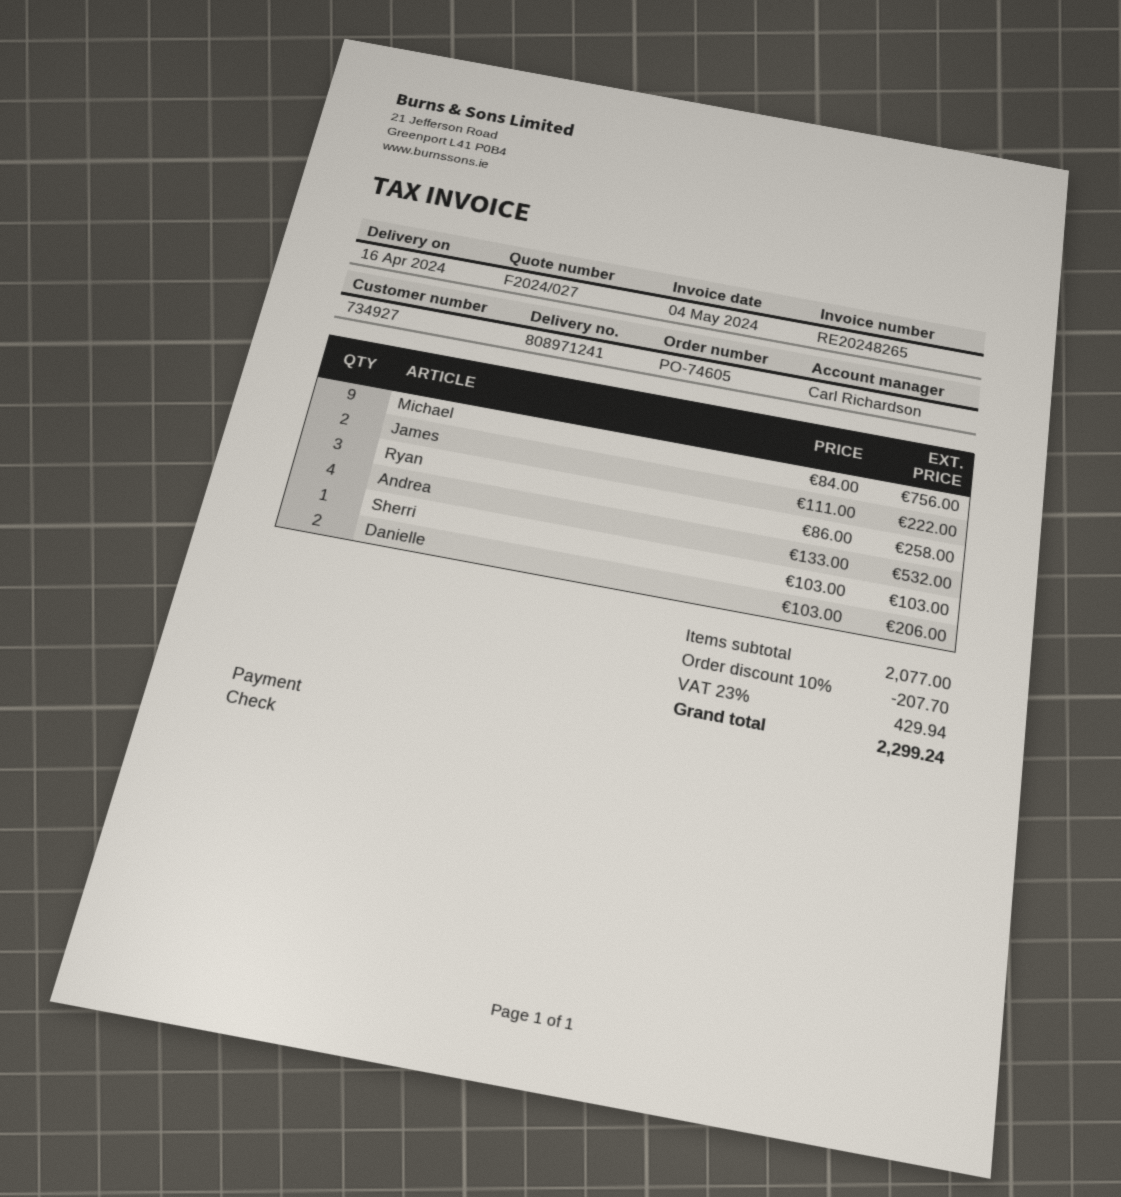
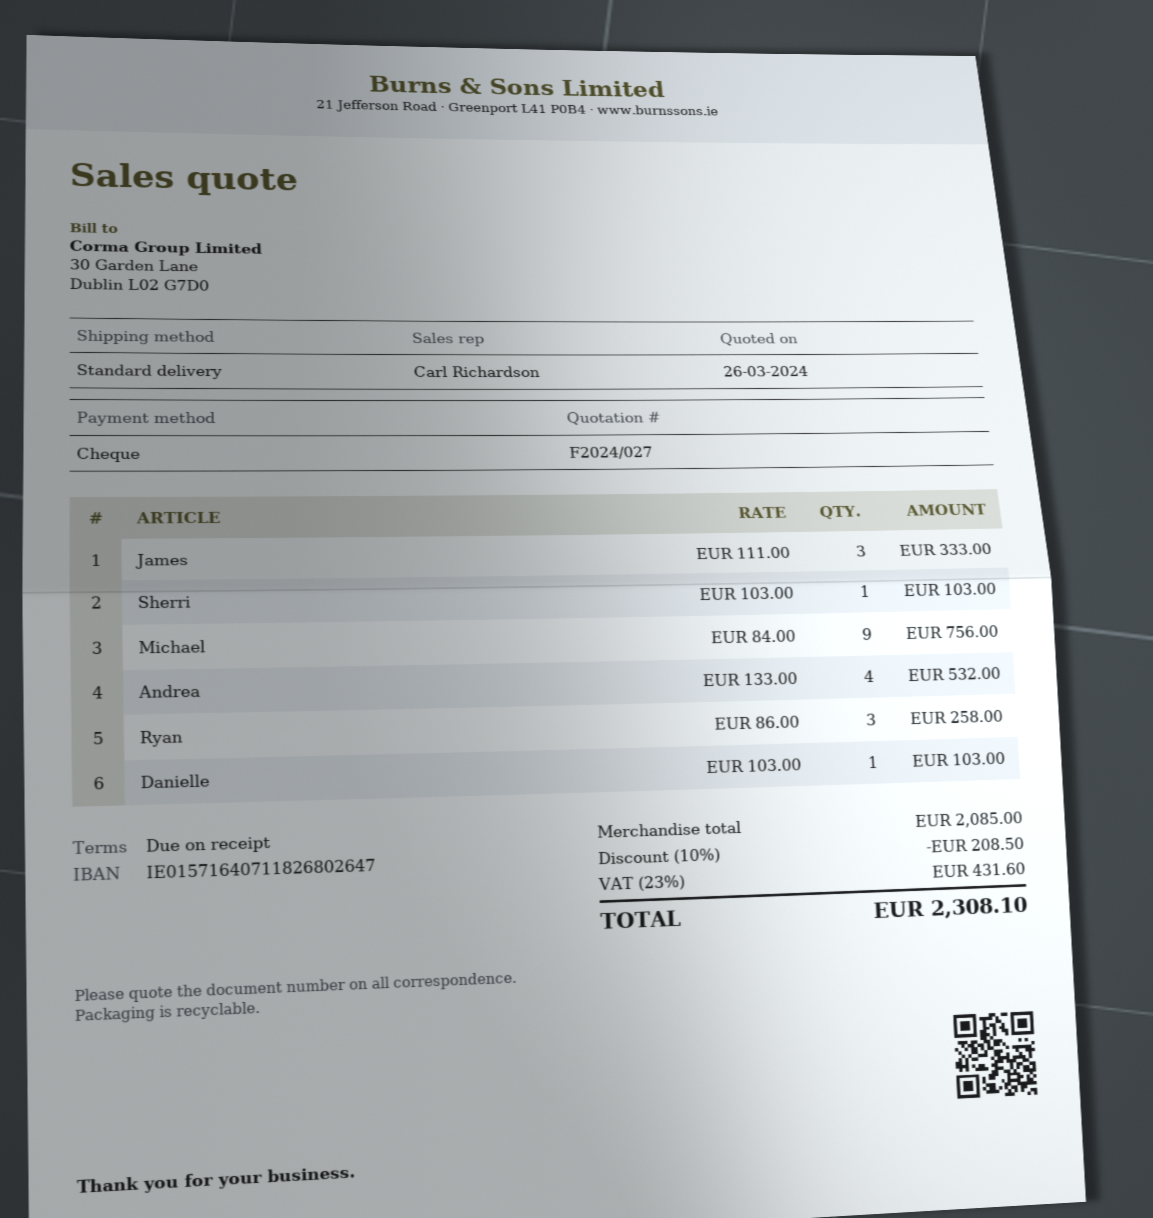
James: 2 x 111.00 = 222.00 -> 3 x 111.00 = 333.00
Danielle: 2 x 103.00 = 206.00 -> 1 x 103.00 = 103.00
subtotal: 2077.00 -> 2085.00
discount: 10% = 207.70 -> 10% = 208.50
tax: 23% = 429.94 -> 23% = 431.60
total: 2299.24 -> 2308.10

